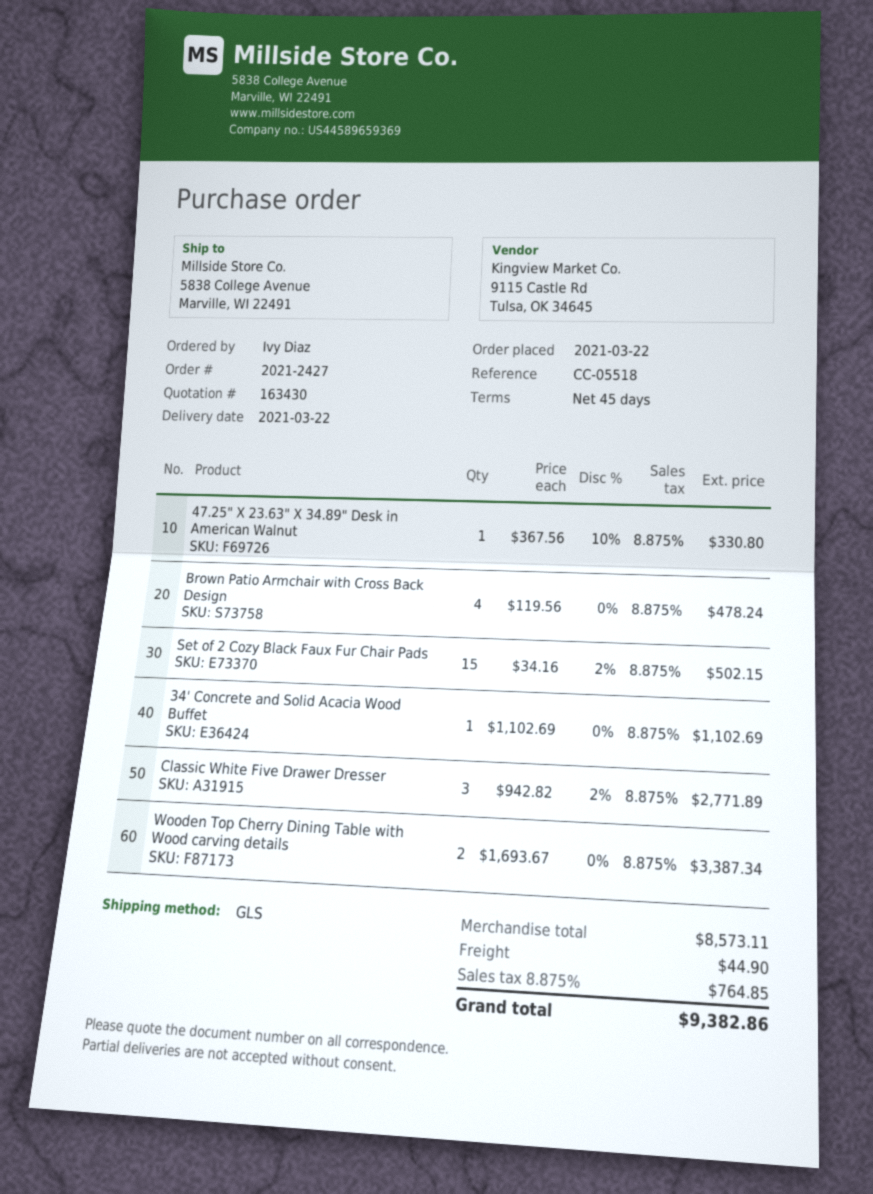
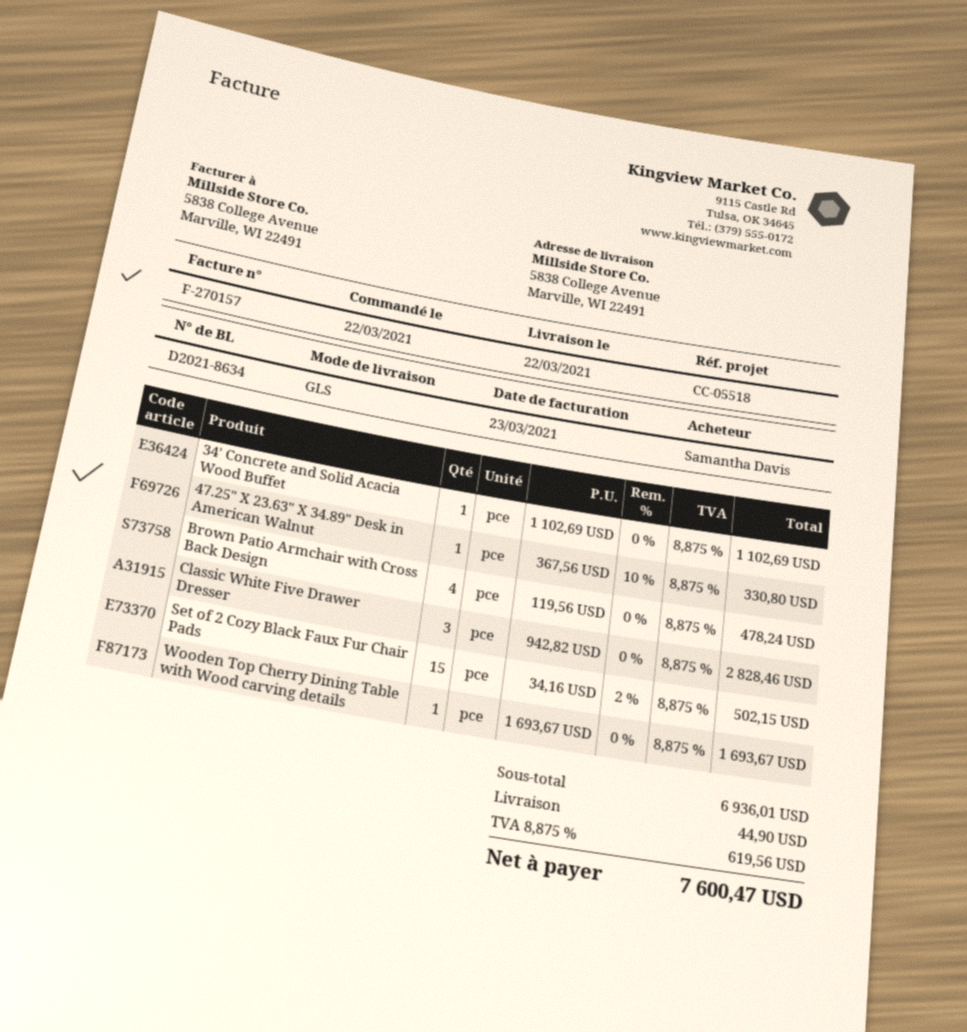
ordered by: Ivy Diaz -> Samantha Davis
Classic White Five Drawer Dresser: 3 x 942.82 - 2% = 2771.89 -> 3 x 942.82 = 2828.46
Wooden Top Cherry Dining Table with Wood carving details: 2 x 1693.67 = 3387.34 -> 1 x 1693.67 = 1693.67
subtotal: 8573.11 -> 6936.01
tax: 8.875% = 764.85 -> 8.875% = 619.56
total: 9382.86 -> 7600.47

